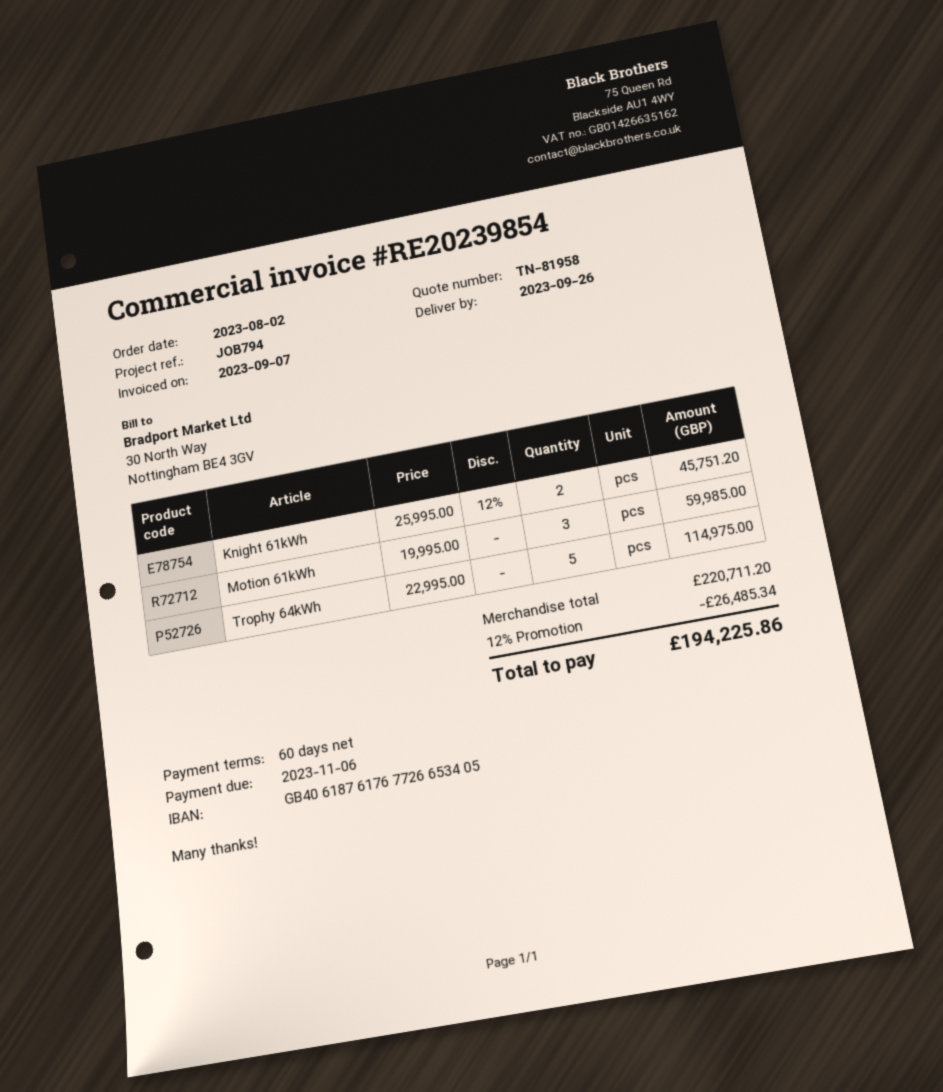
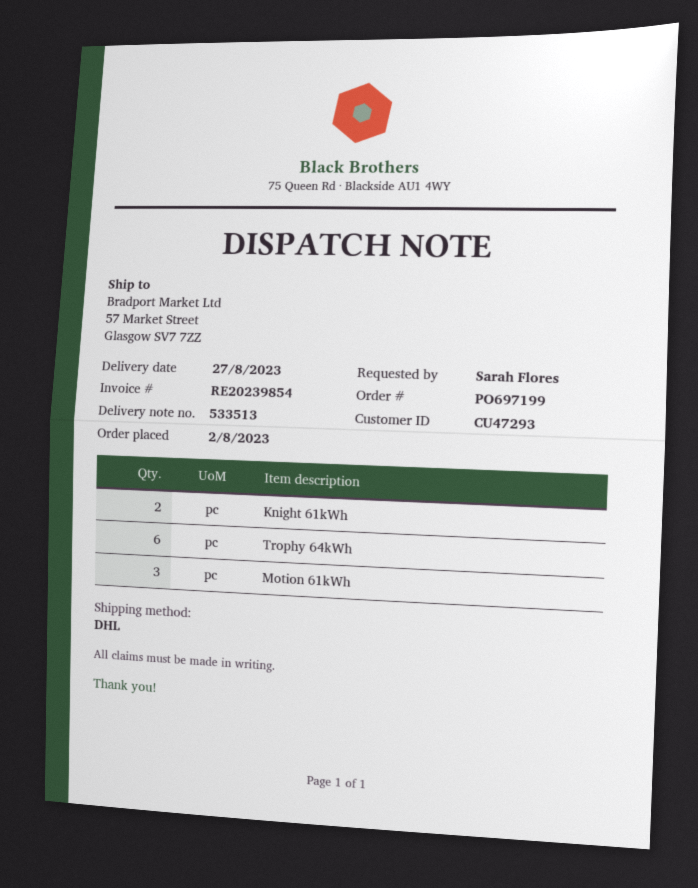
delivery date: 2023-09-26 -> 2023-08-27
Trophy 64kWh: 5 -> 6

